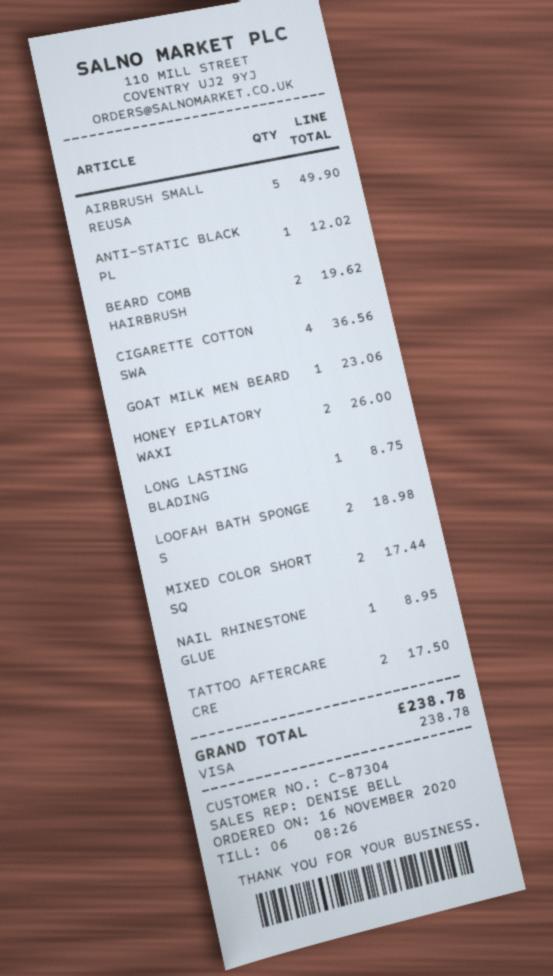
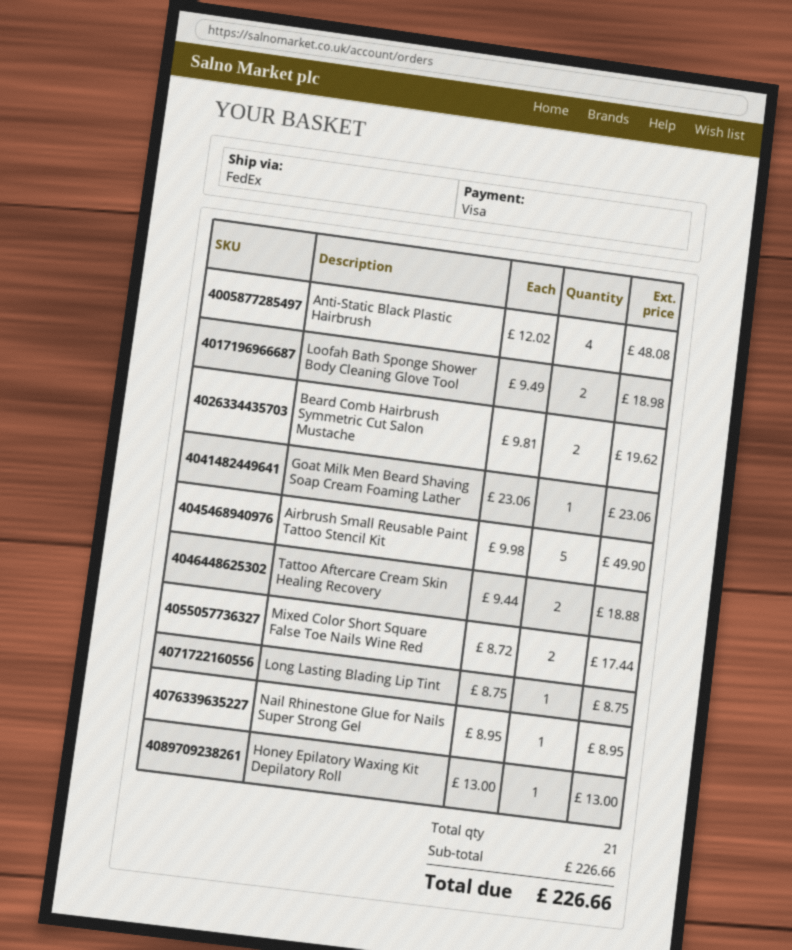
ANTI-STATIC BLACK PL: 1 for 12.02 -> 4 for 48.08
CIGARETTE COTTON SWA: 4 for 36.56 -> none
HONEY EPILATORY WAXI: 2 for 26.00 -> 1 for 13.00
TATTOO AFTERCARE CRE: 2 for 17.50 -> 2 for 18.88
total: 238.78 -> 226.66

